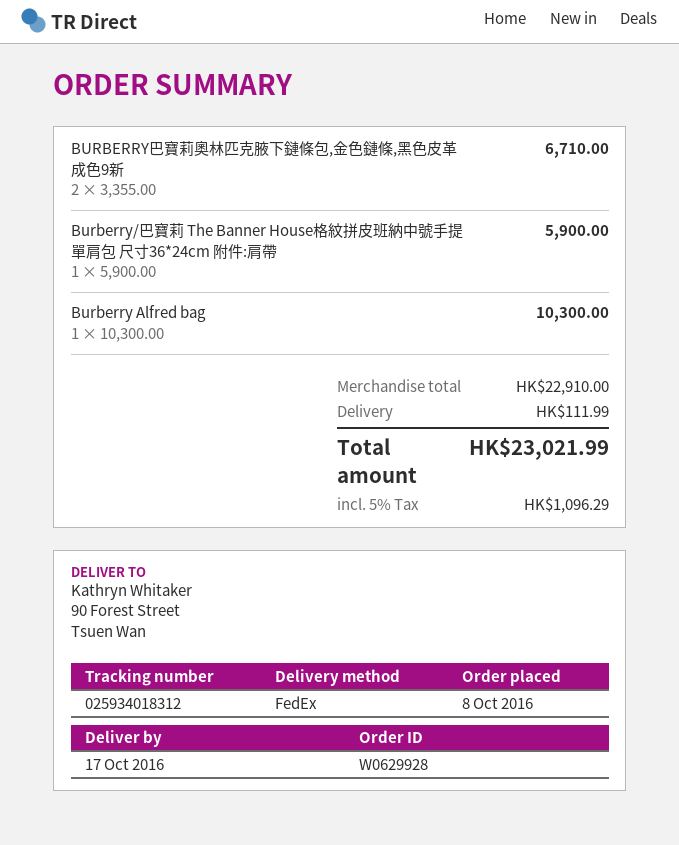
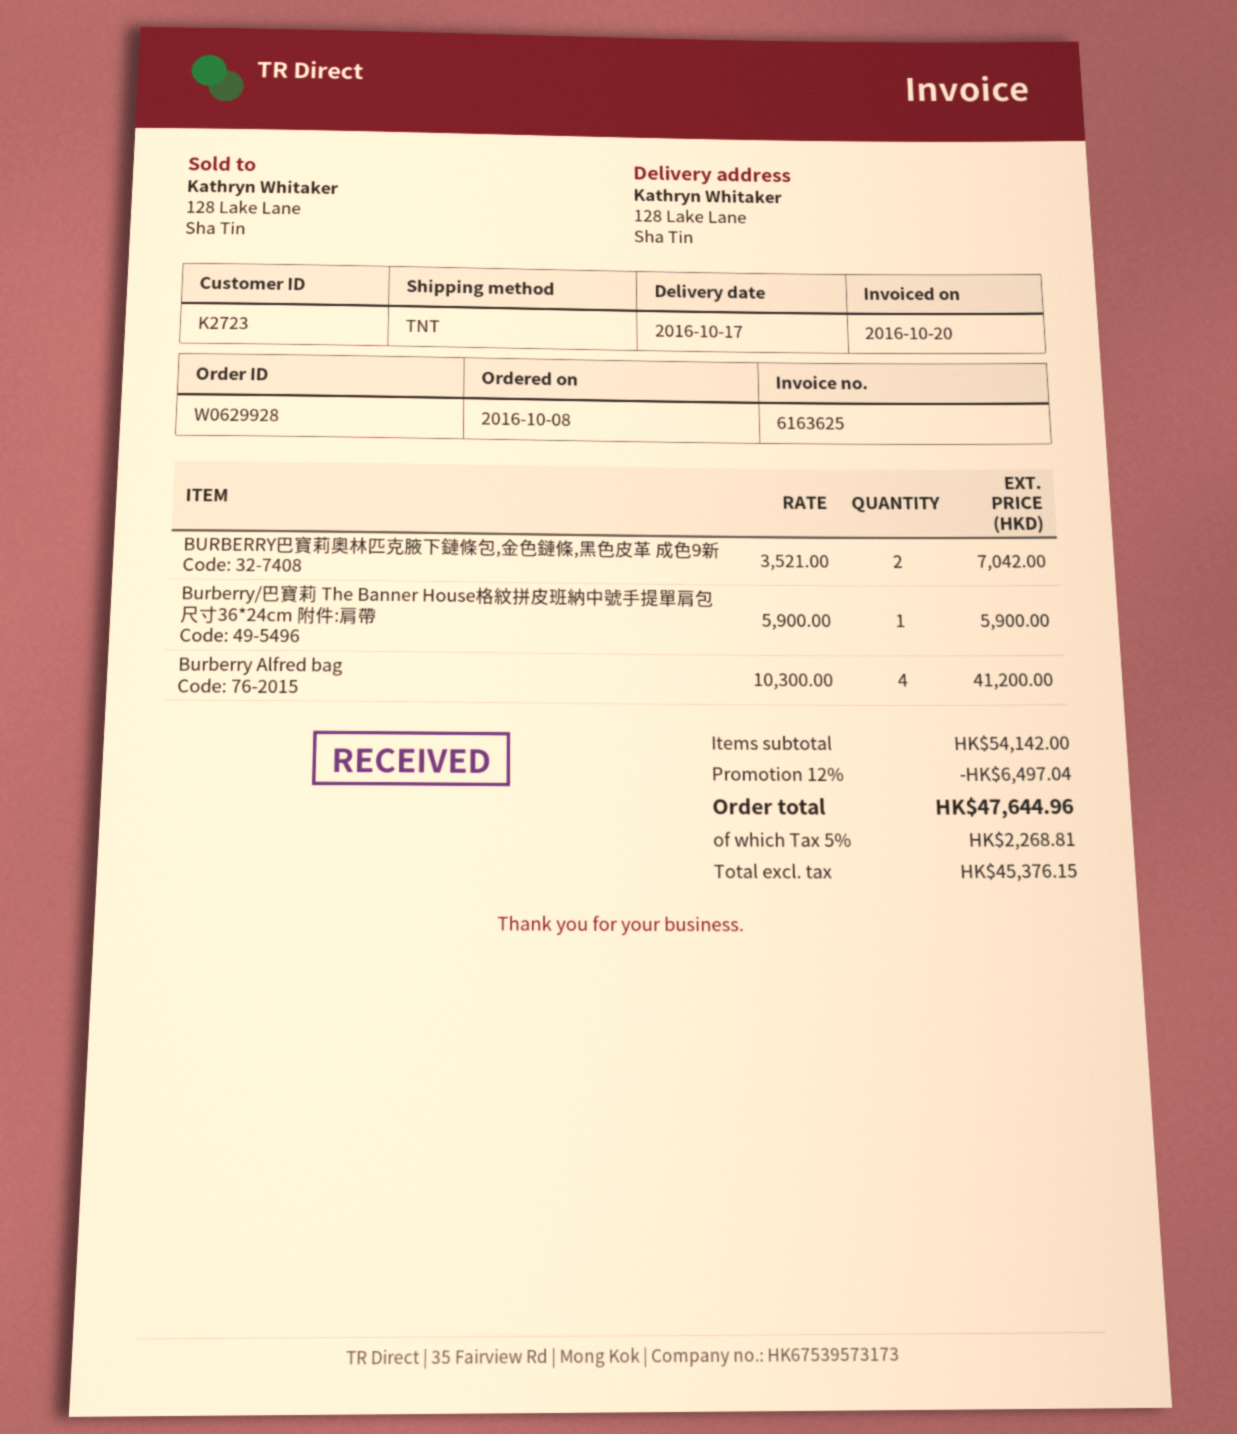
shipping method: FedEx -> TNT
ship to: 90 Forest Street, Tsuen Wan -> 128 Lake Lane, Sha Tin
BURBERRY巴寶莉奧林匹克腋下鏈條包,金色鏈條,黑色皮革 成色9新: 2 x 3355.00 = 6710.00 -> 2 x 3521.00 = 7042.00
Burberry Alfred bag: 1 x 10300.00 = 10300.00 -> 4 x 10300.00 = 41200.00
subtotal: 22910.00 -> 54142.00
discount: none -> 12% = 6497.04
shipping: 111.99 -> none
tax: 5% = 1096.29 -> 5% = 2268.81
total: 23021.99 -> 47644.96

